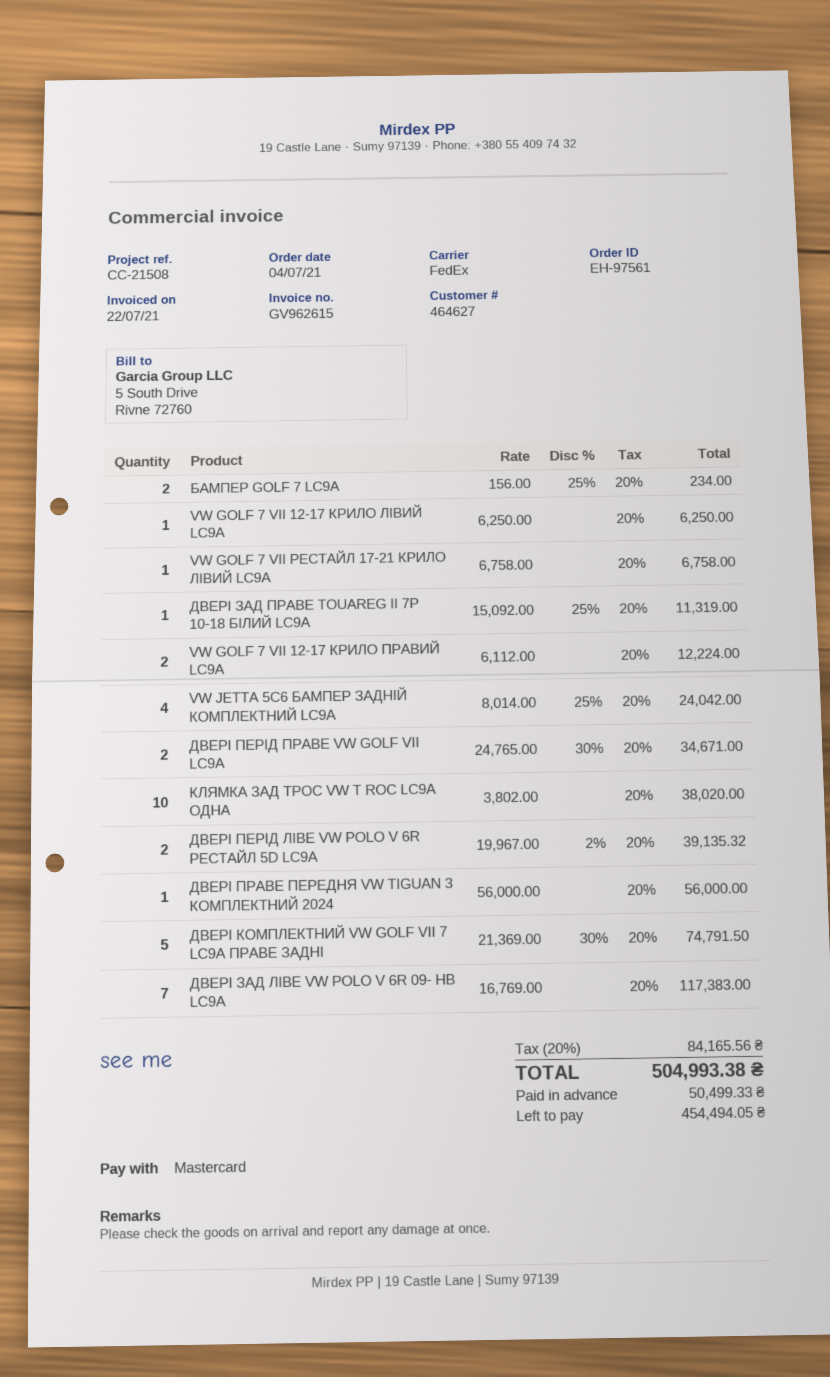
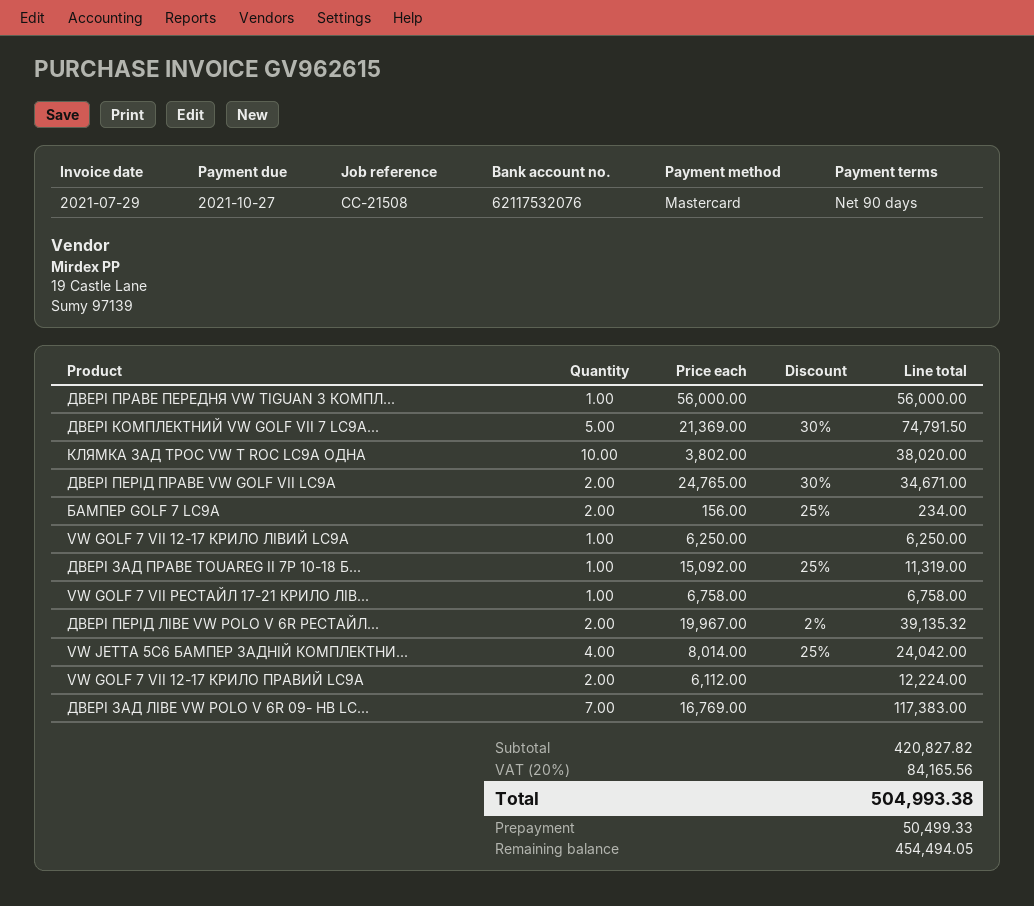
invoice date: 2021-07-22 -> 2021-07-29

